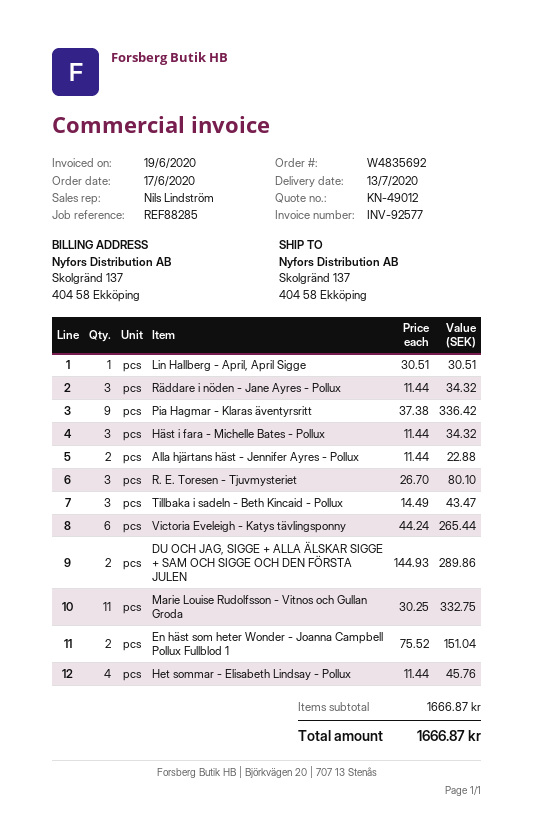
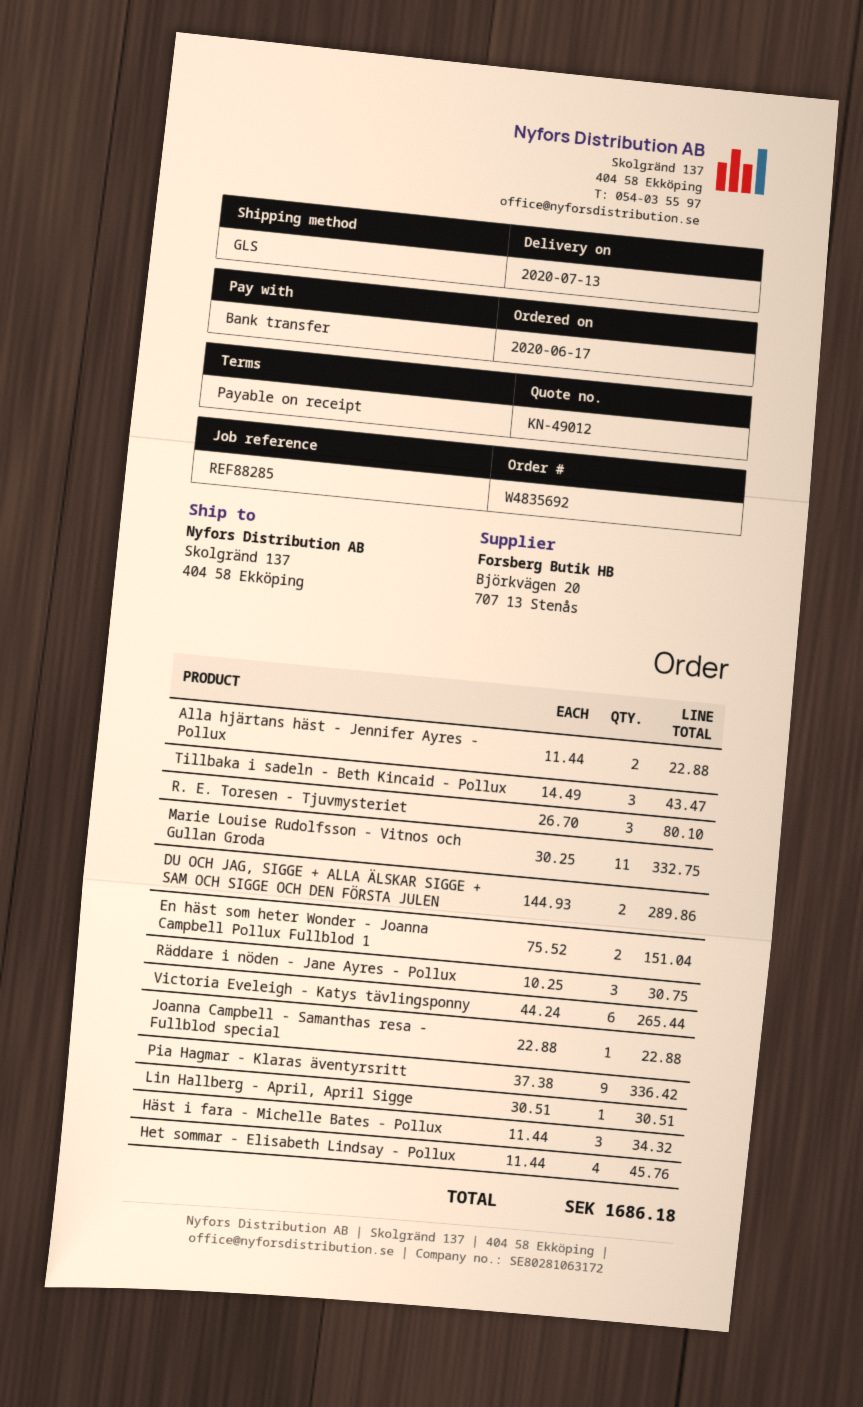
Räddare i nöden - Jane Ayres - Pollux: 3 x 11.44 = 34.32 -> 3 x 10.25 = 30.75
Joanna Campbell - Samanthas resa - Fullblod special: none -> 1 x 22.88 = 22.88
total: 1666.87 -> 1686.18

